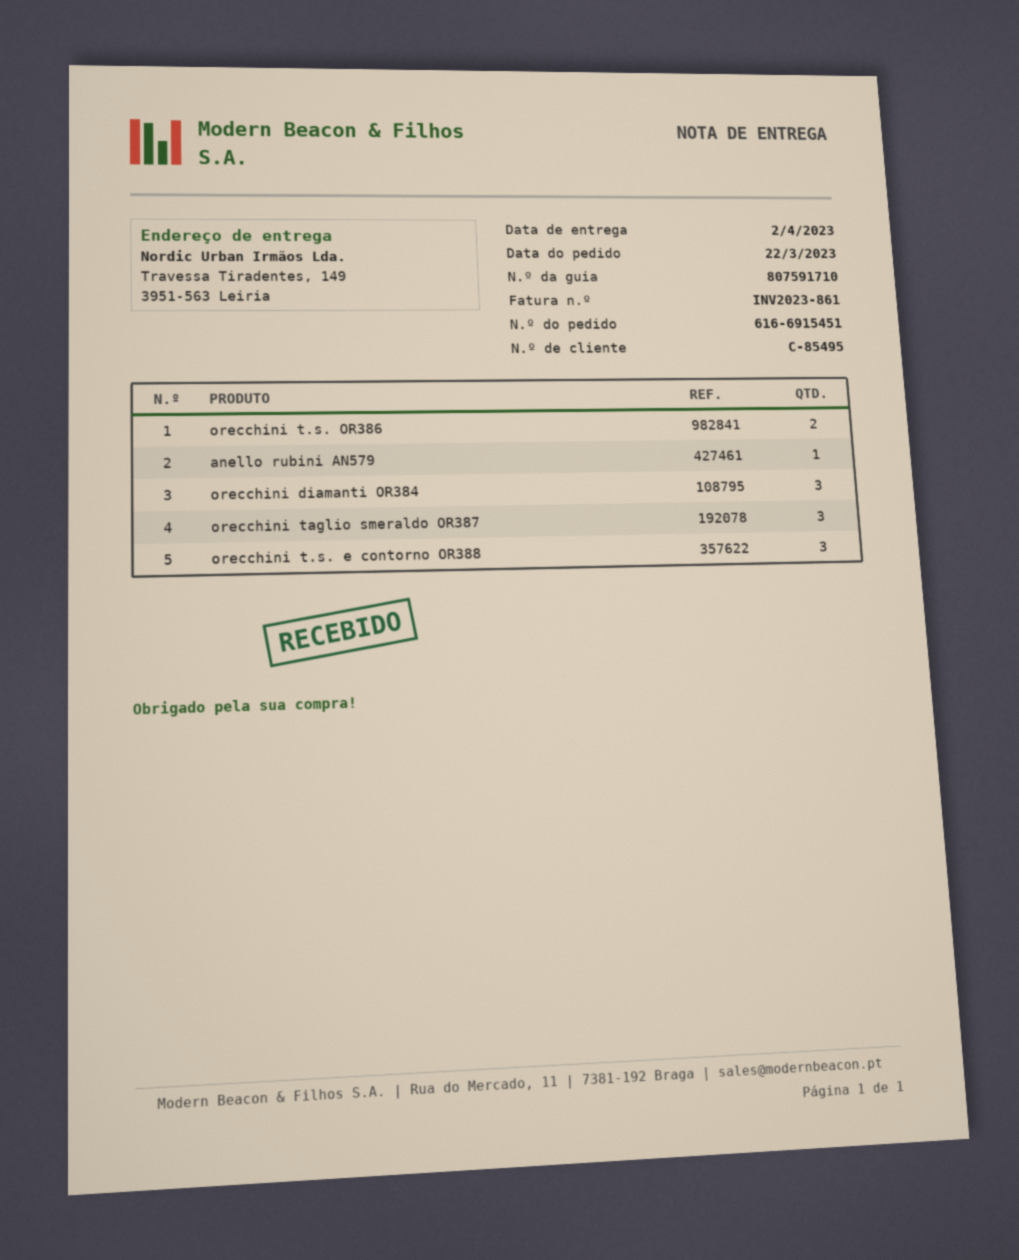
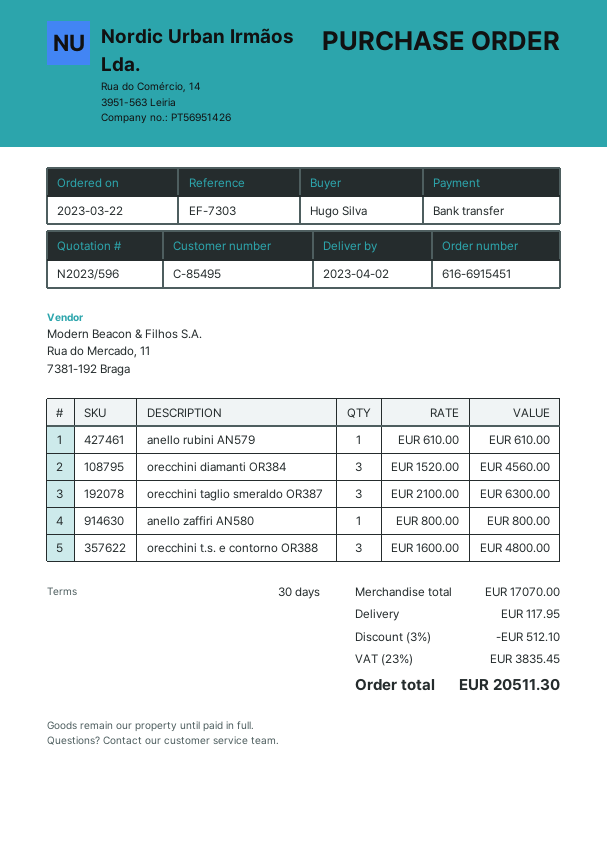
orecchini t.s. OR386: 2 -> none
anello zaffiri AN580: none -> 1

